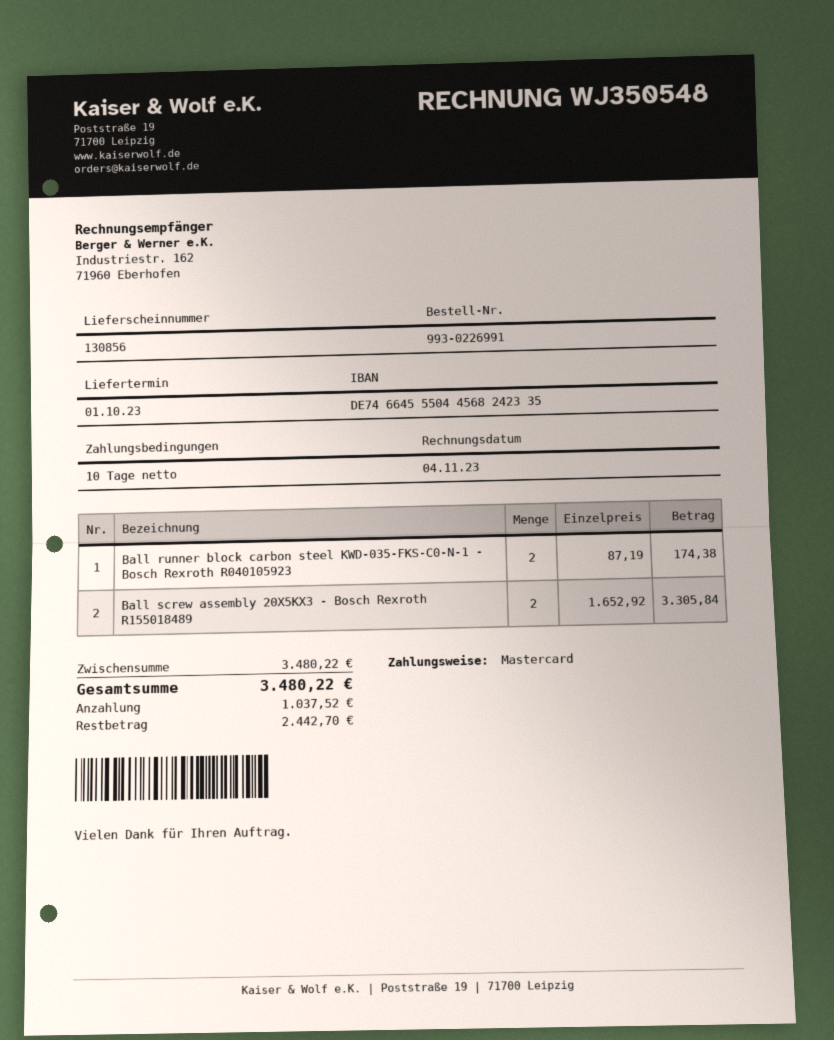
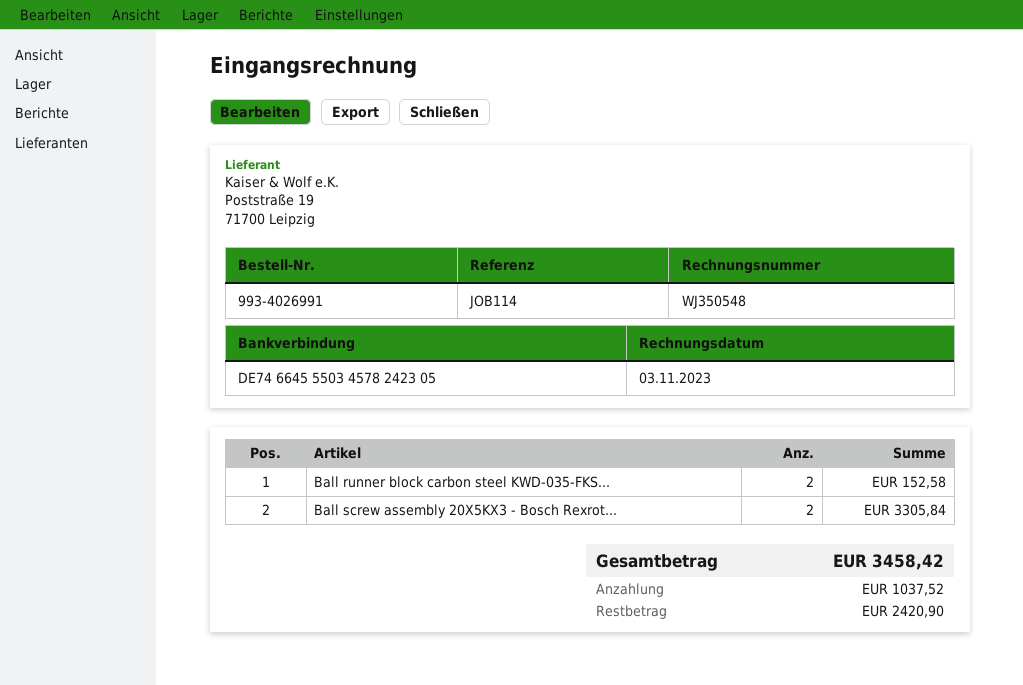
order number: 993-0226991 -> 993-4026991
invoice date: 2023-11-04 -> 2023-11-03
bank account: DE74664555044568242335 -> DE74664555034578242305
Ball runner block carbon steel KWD-035-FKS-C0-N-1 - Bosch Rexroth R040105923: 2 for 174.38 -> 2 for 152.58
total: 3480.22 -> 3458.42
balance: 2442.70 -> 2420.90

